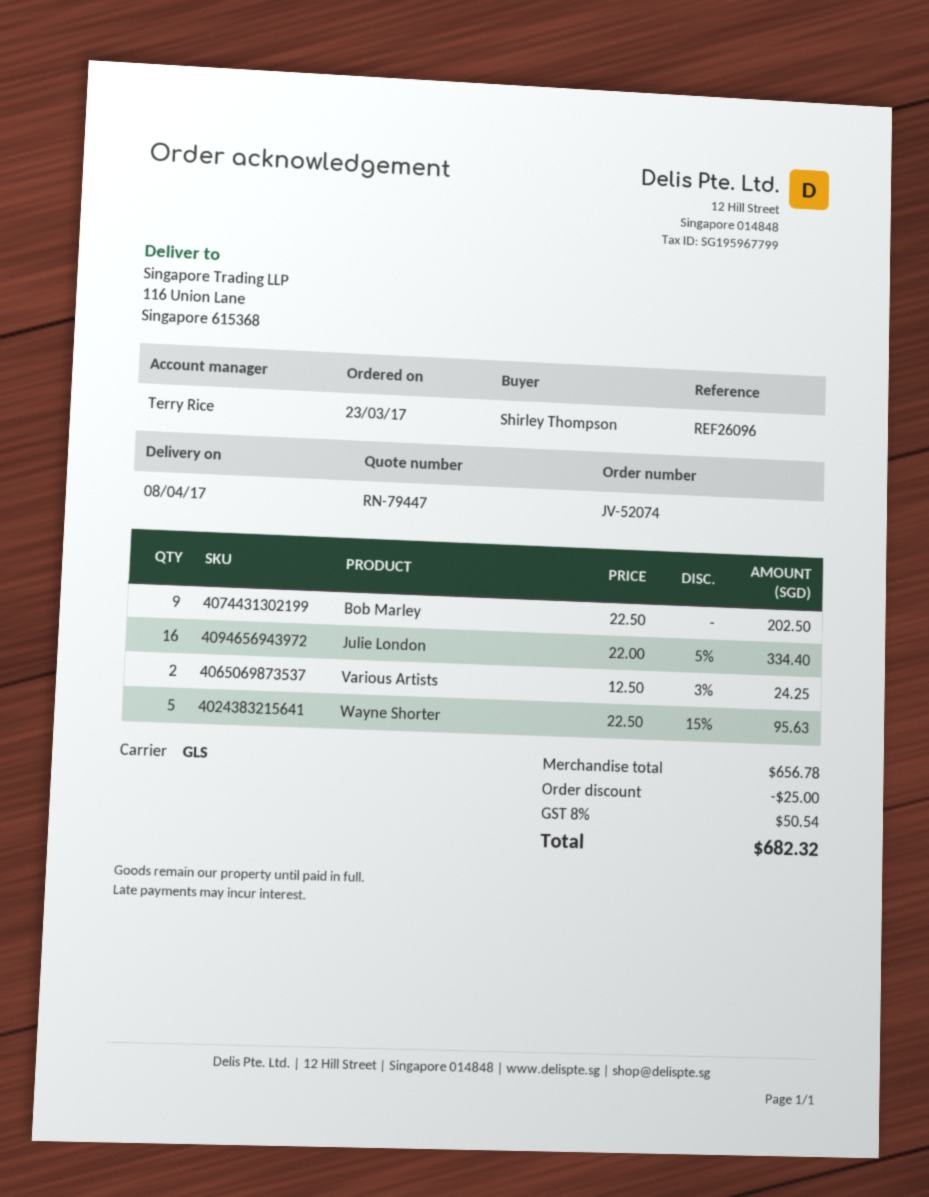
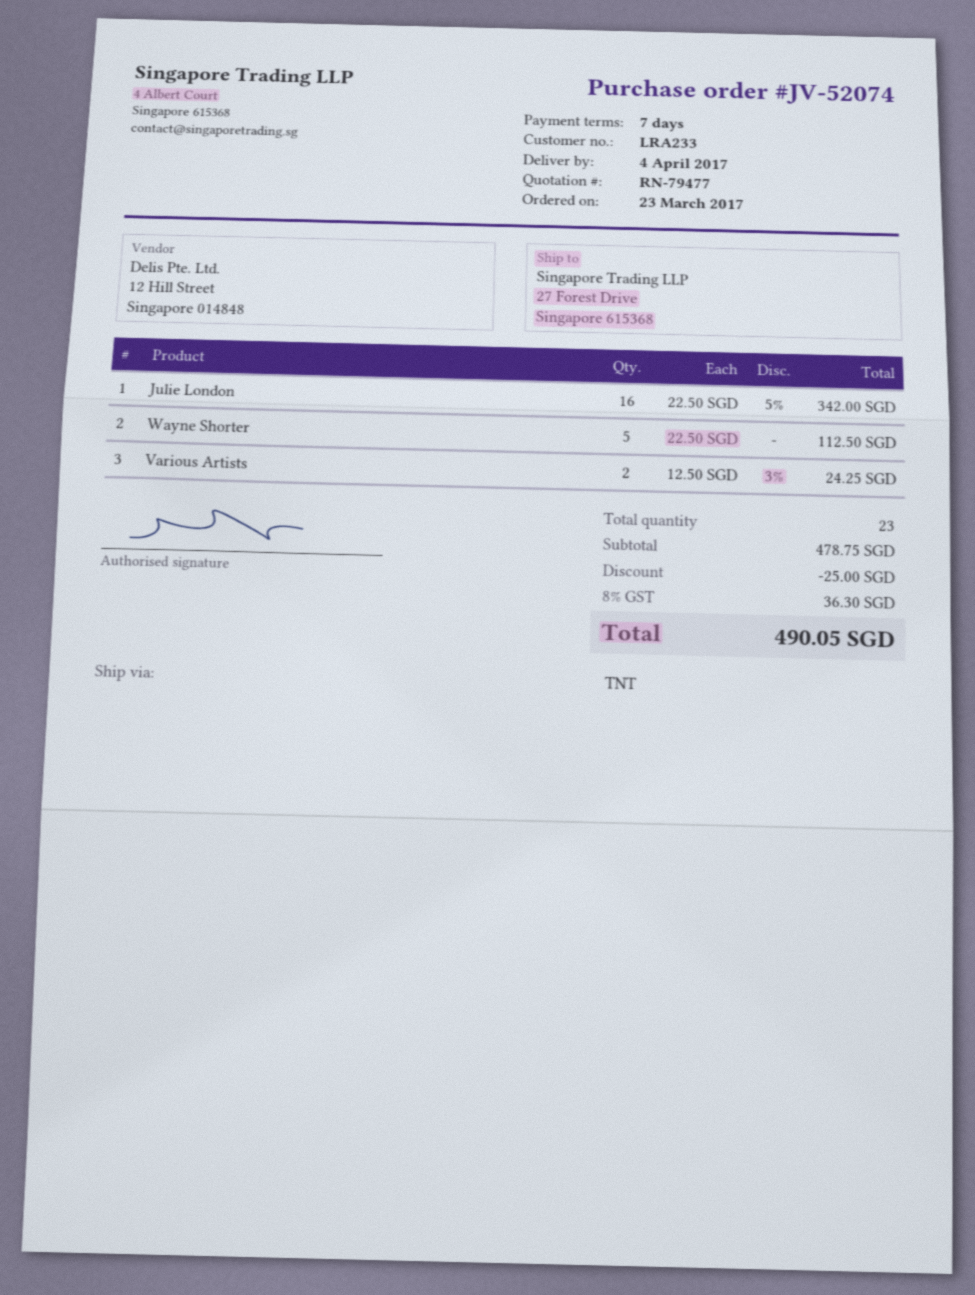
quote number: RN-79447 -> RN-79477
delivery date: 2017-04-08 -> 2017-04-04
shipping method: GLS -> TNT
ship to: 116 Union Lane, Singapore 615368 -> 27 Forest Drive, Singapore 615368
Bob Marley: 9 x 22.50 = 202.50 -> none
Julie London: 16 x 22.00 - 5% = 334.40 -> 16 x 22.50 - 5% = 342.00
Wayne Shorter: 5 x 22.50 - 15% = 95.63 -> 5 x 22.50 = 112.50
subtotal: 656.78 -> 478.75
tax: 8% = 50.54 -> 8% = 36.30
total: 682.32 -> 490.05

